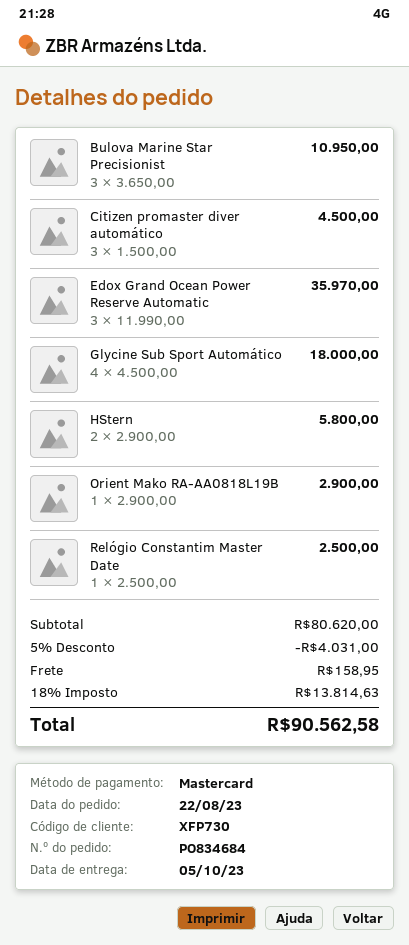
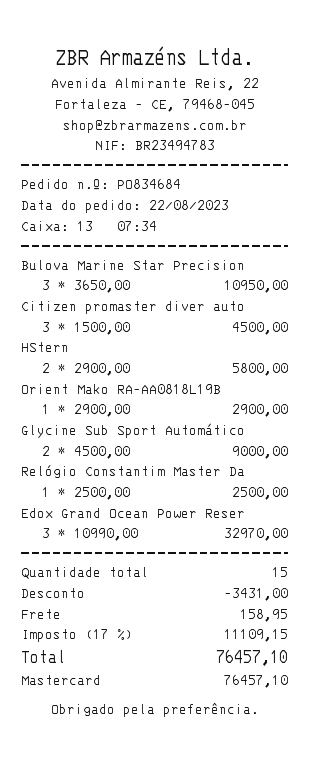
Edox Grand Ocean Power Reserve Automatic: 3 x 11990.00 = 35970.00 -> 3 x 10990.00 = 32970.00
Glycine Sub Sport Automático: 4 x 4500.00 = 18000.00 -> 2 x 4500.00 = 9000.00
discount: 4031.00 -> 3431.00
tax: 18% = 13814.63 -> 17% = 11109.15
total: 90562.58 -> 76457.10

